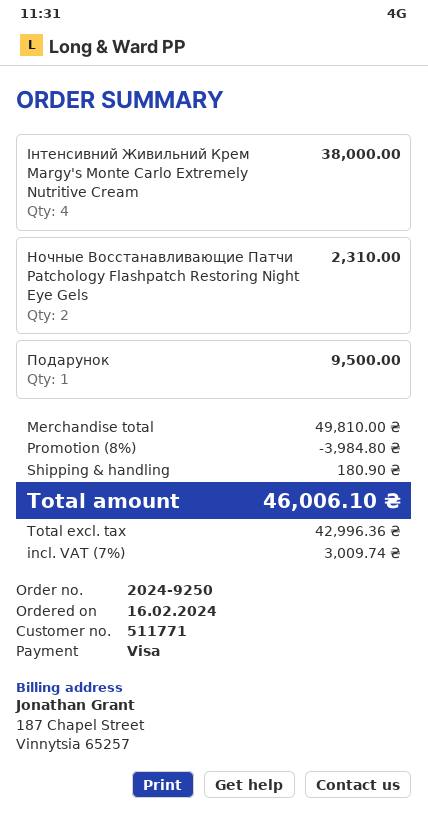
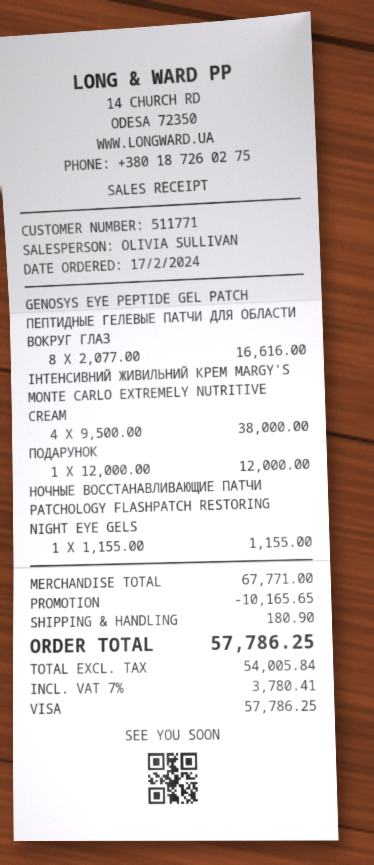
order date: 2024-02-16 -> 2024-02-17
Ночные Восстанавливающие Патчи Patchology Flashpatch Restoring Night Eye Gels: 2 for 2310.00 -> 1 for 1155.00
Подарунок: 1 for 9500.00 -> 1 for 12000.00
GENOSYS EYE PEPTIDE GEL PATCH ПЕПТИДНЫЕ ГЕЛЕВЫЕ ПАТЧИ ДЛЯ ОБЛАСТИ ВОКРУГ ГЛАЗ: none -> 8 for 16616.00
subtotal: 49810.00 -> 67771.00
discount: 3984.80 -> 10165.65
net: 42996.36 -> 54005.84
tax: 7% = 3009.74 -> 7% = 3780.41
total: 46006.10 -> 57786.25

